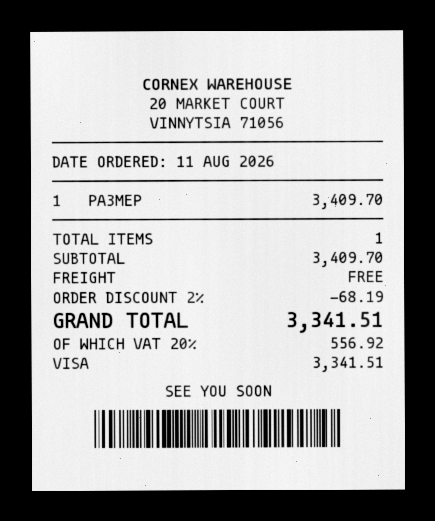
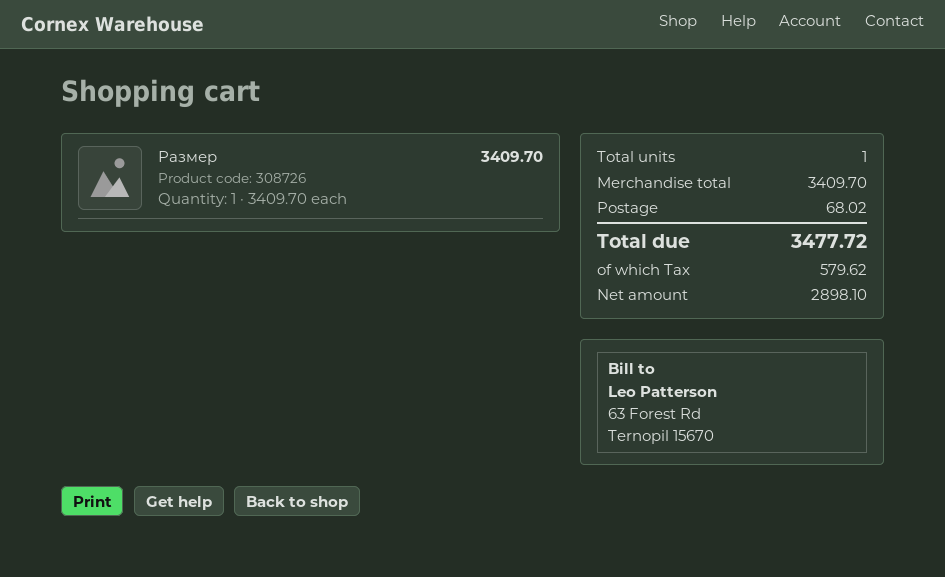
discount: 2% = 68.19 -> none
shipping: 0.00 -> 68.02
tax: 556.92 -> 579.62
total: 3341.51 -> 3477.72

